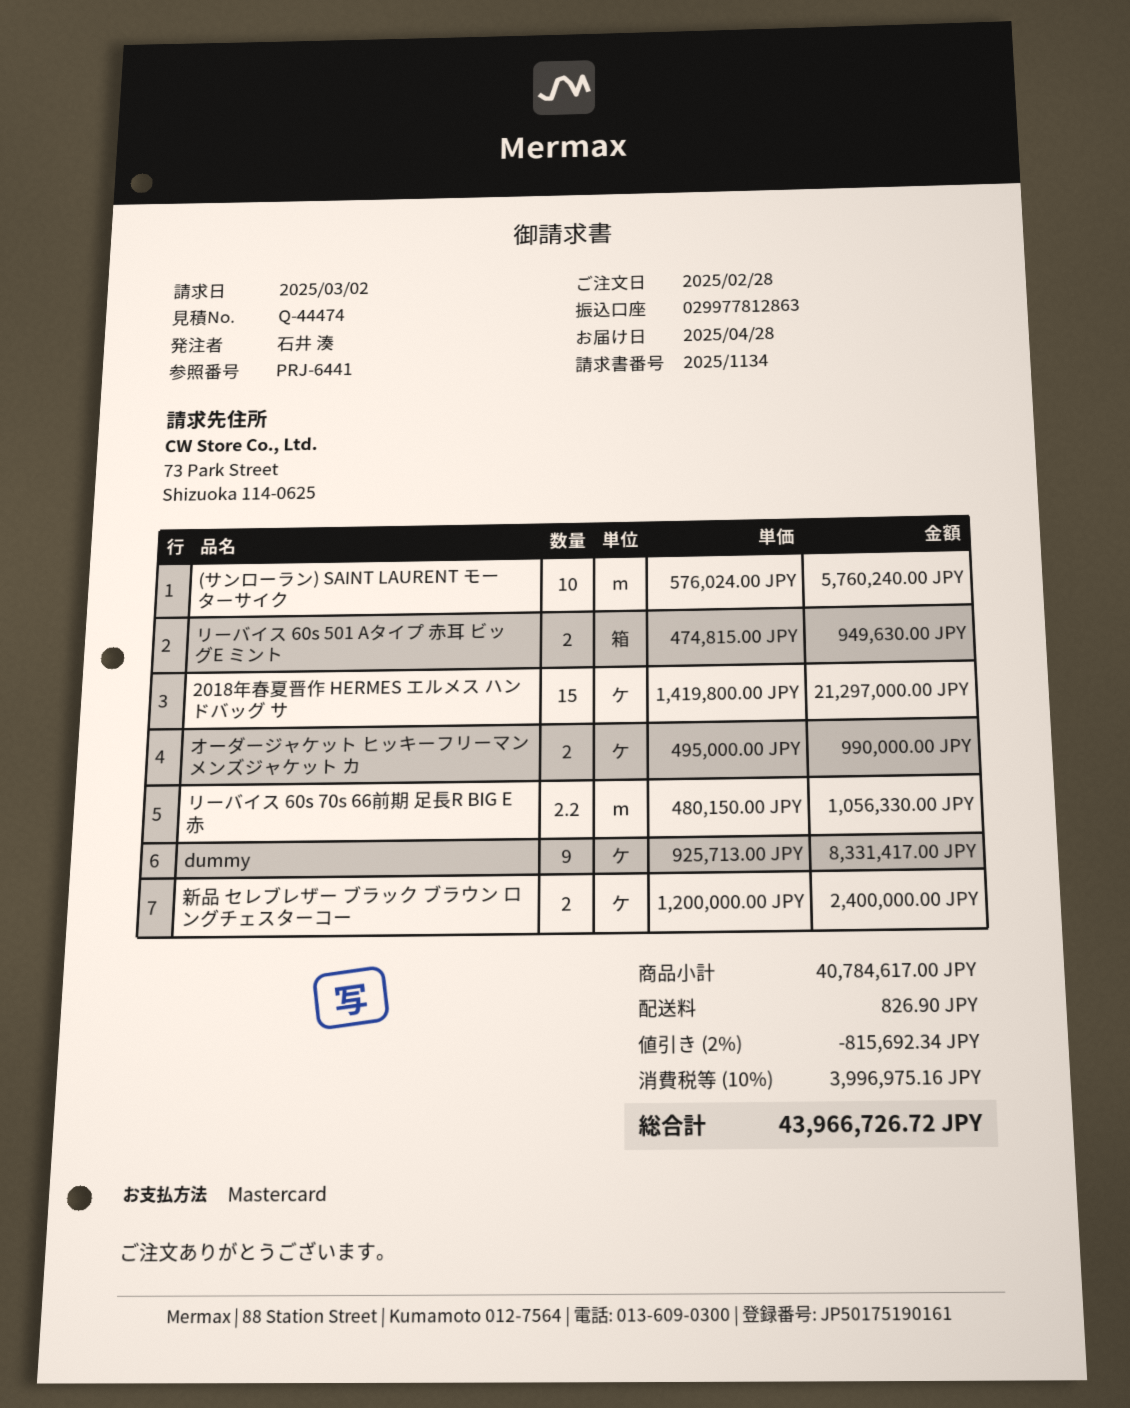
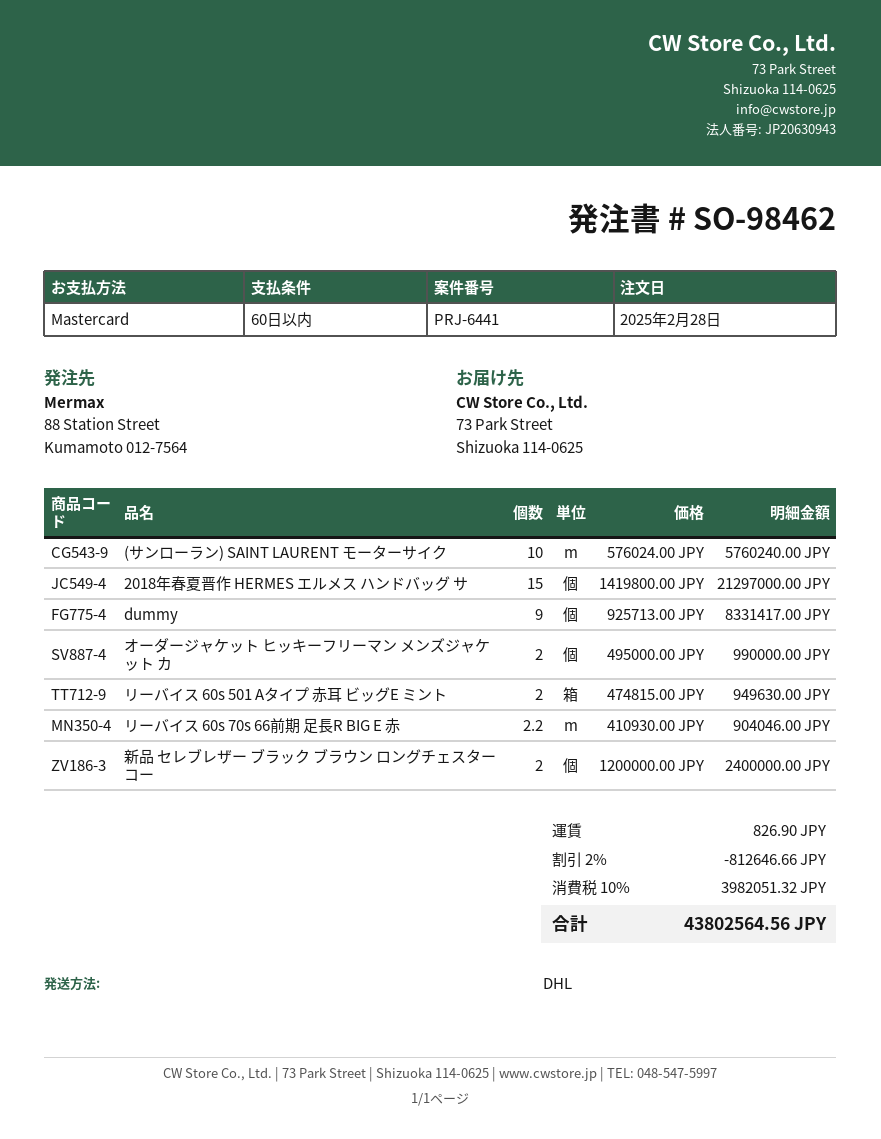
リーバイス 60s 70s 66前期 足長R BIG E 赤: 2.2 x 480150.00 = 1056330.00 -> 2.2 x 410930.00 = 904046.00
discount: 2% = 815692.34 -> 2% = 812646.66
tax: 10% = 3996975.16 -> 10% = 3982051.32
total: 43966726.72 -> 43802564.56

